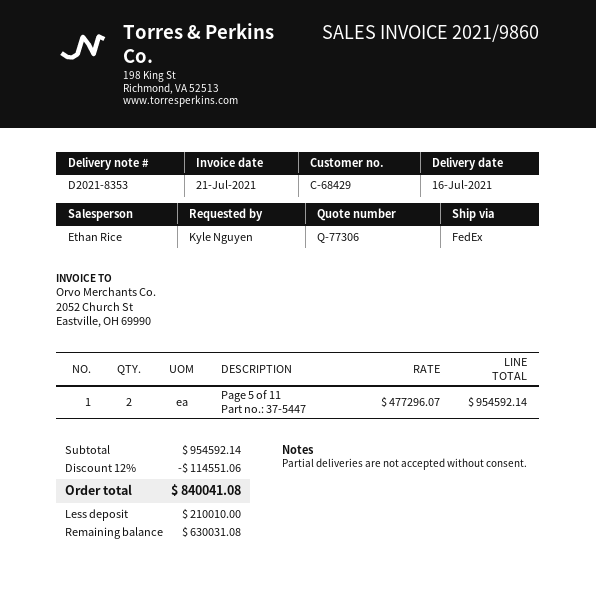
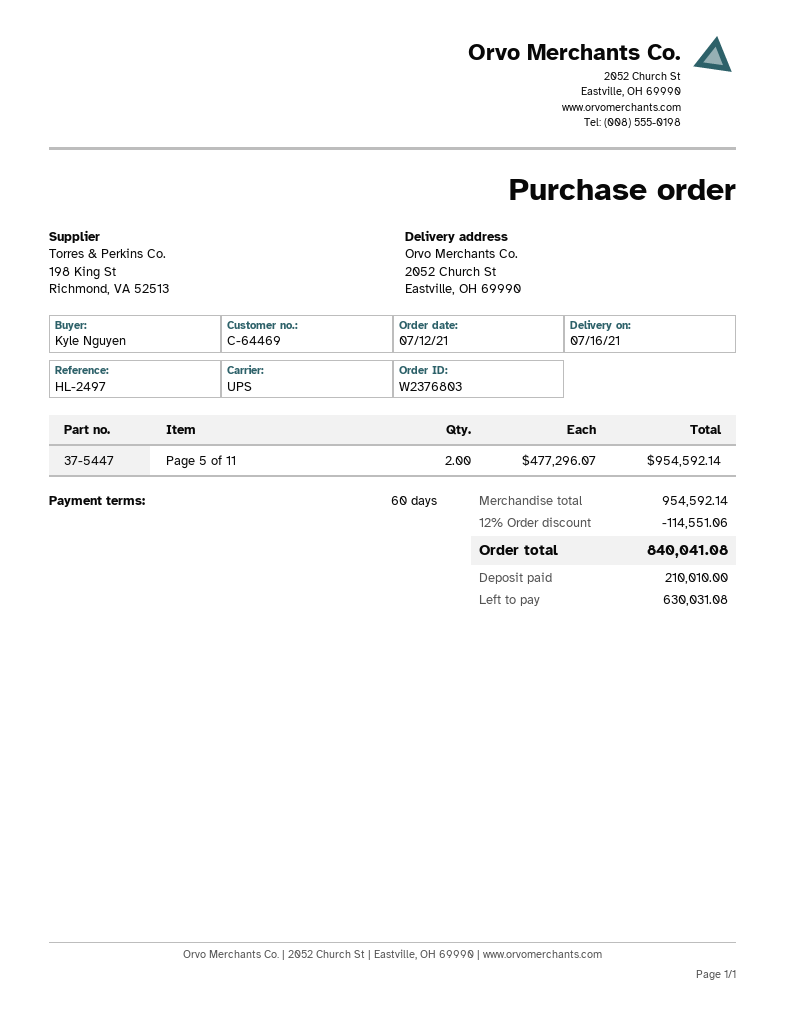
customer number: C-68429 -> C-64469
shipping method: FedEx -> UPS

